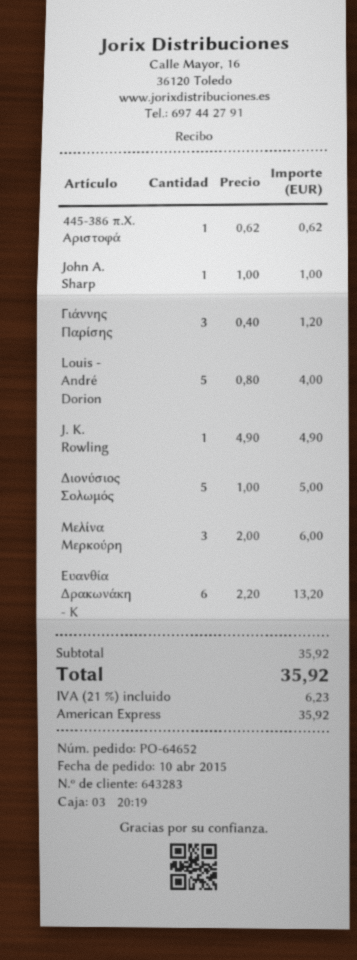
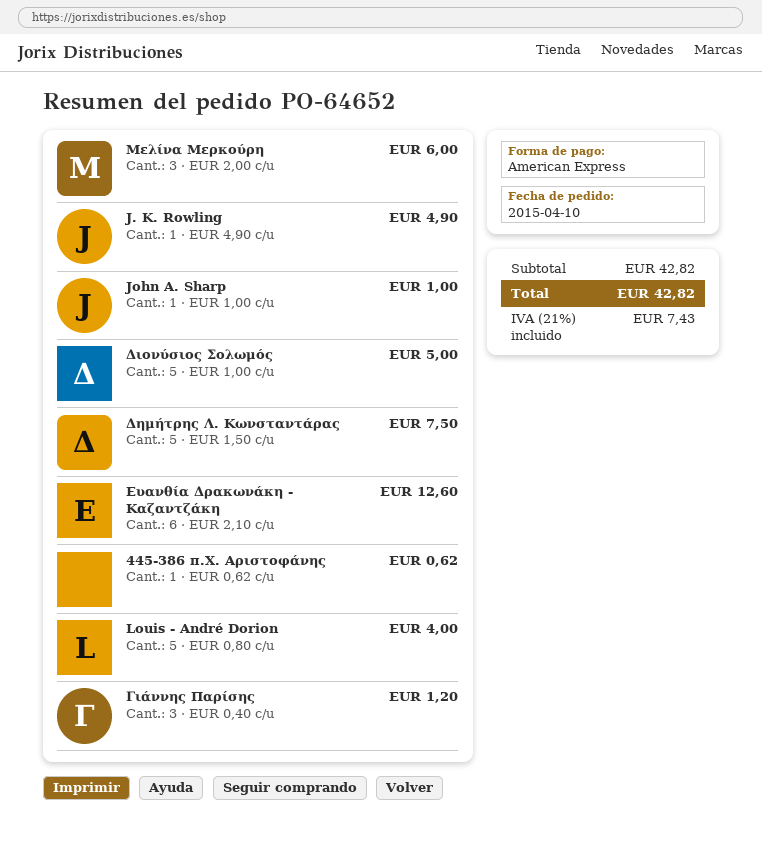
Ευανθία Δρακωνάκη - Κ: 6 x 2.20 = 13.20 -> 6 x 2.10 = 12.60
Δημήτρης Λ. Κωνσταντάρας: none -> 5 x 1.50 = 7.50
subtotal: 35.92 -> 42.82
tax: 21% = 6.23 -> 21% = 7.43
total: 35.92 -> 42.82

